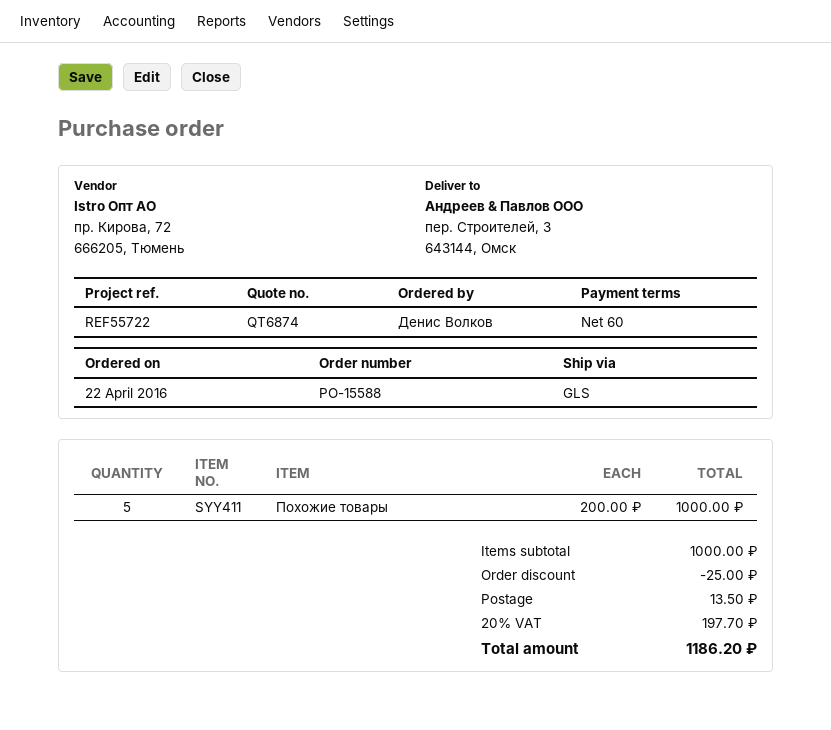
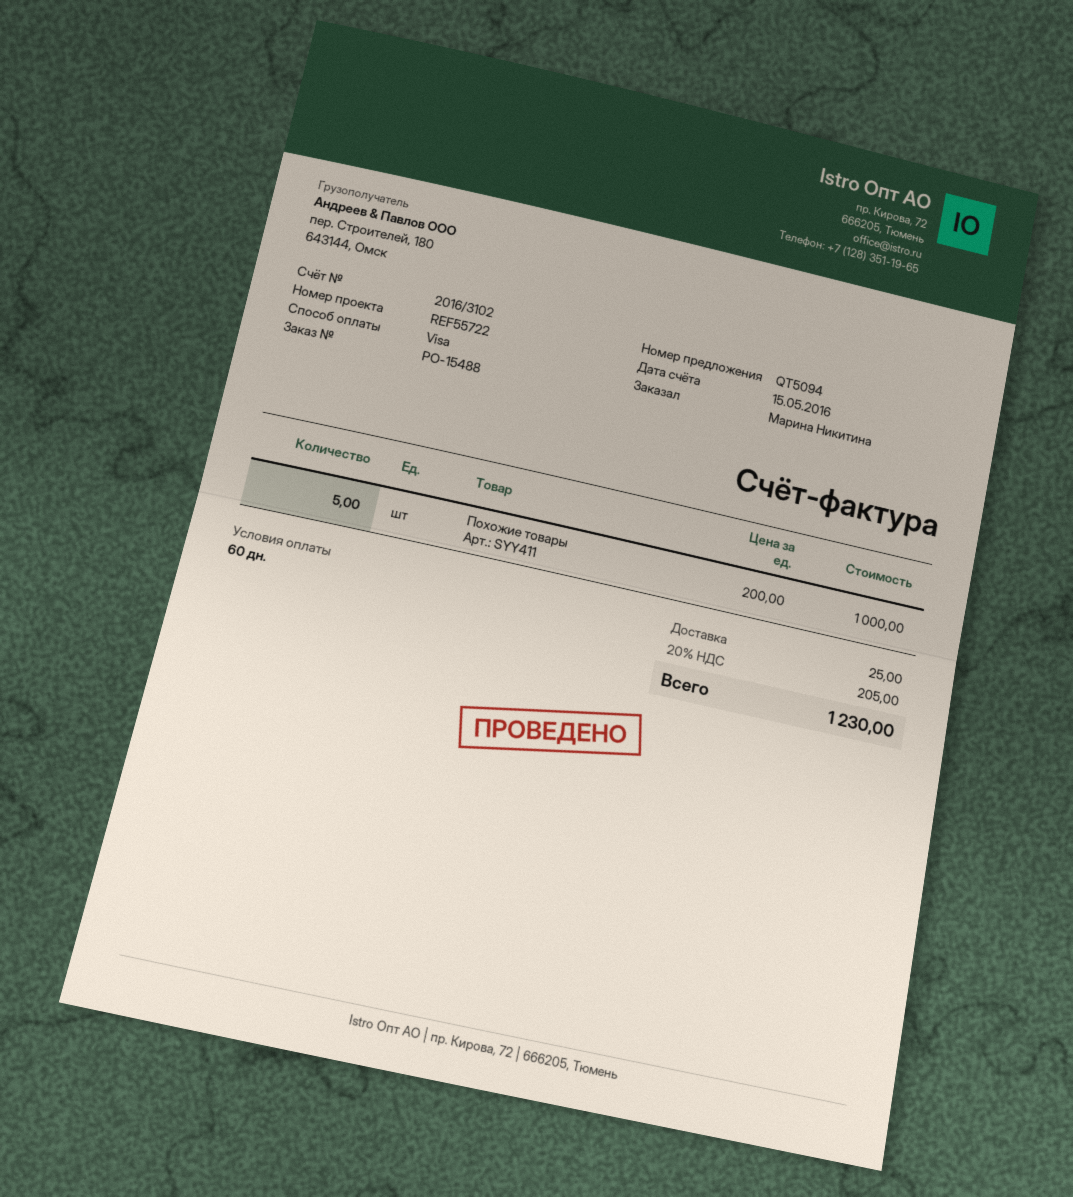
quote number: QT6874 -> QT5094
order number: PO-15588 -> PO-15488
ordered by: Денис Волков -> Марина Никитина
ship to: пер. Строителей, 3, 643144, Омск -> пер. Строителей, 180, 643144, Омск
discount: 25.00 -> none
shipping: 13.50 -> 25.00
tax: 20% = 197.70 -> 20% = 205.00
total: 1186.20 -> 1230.00

